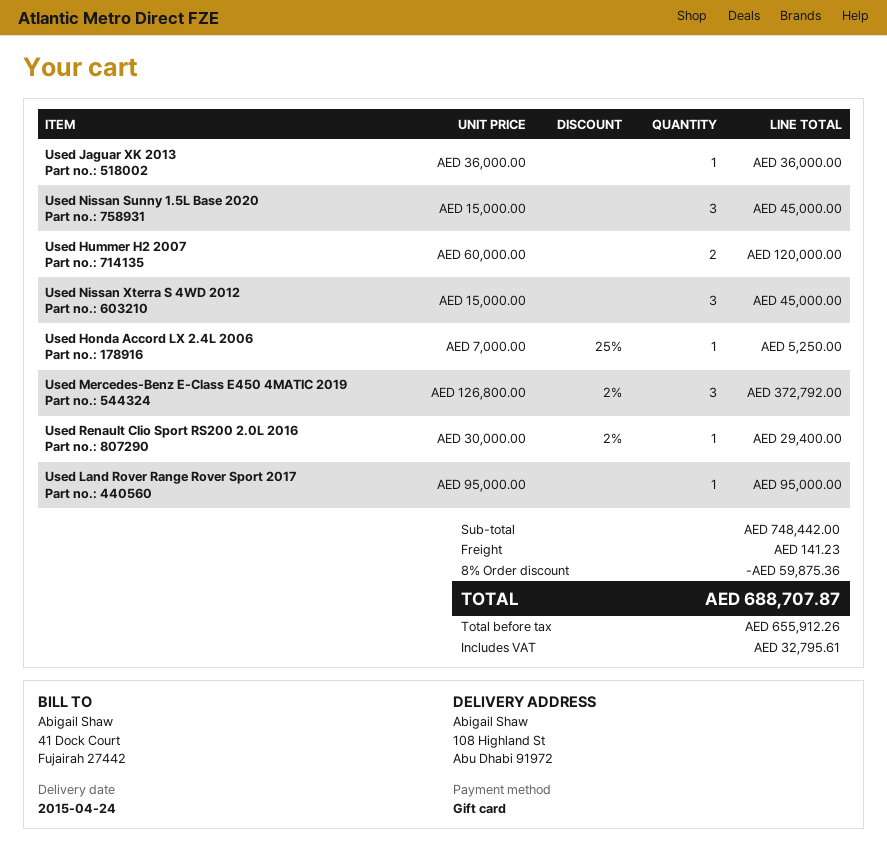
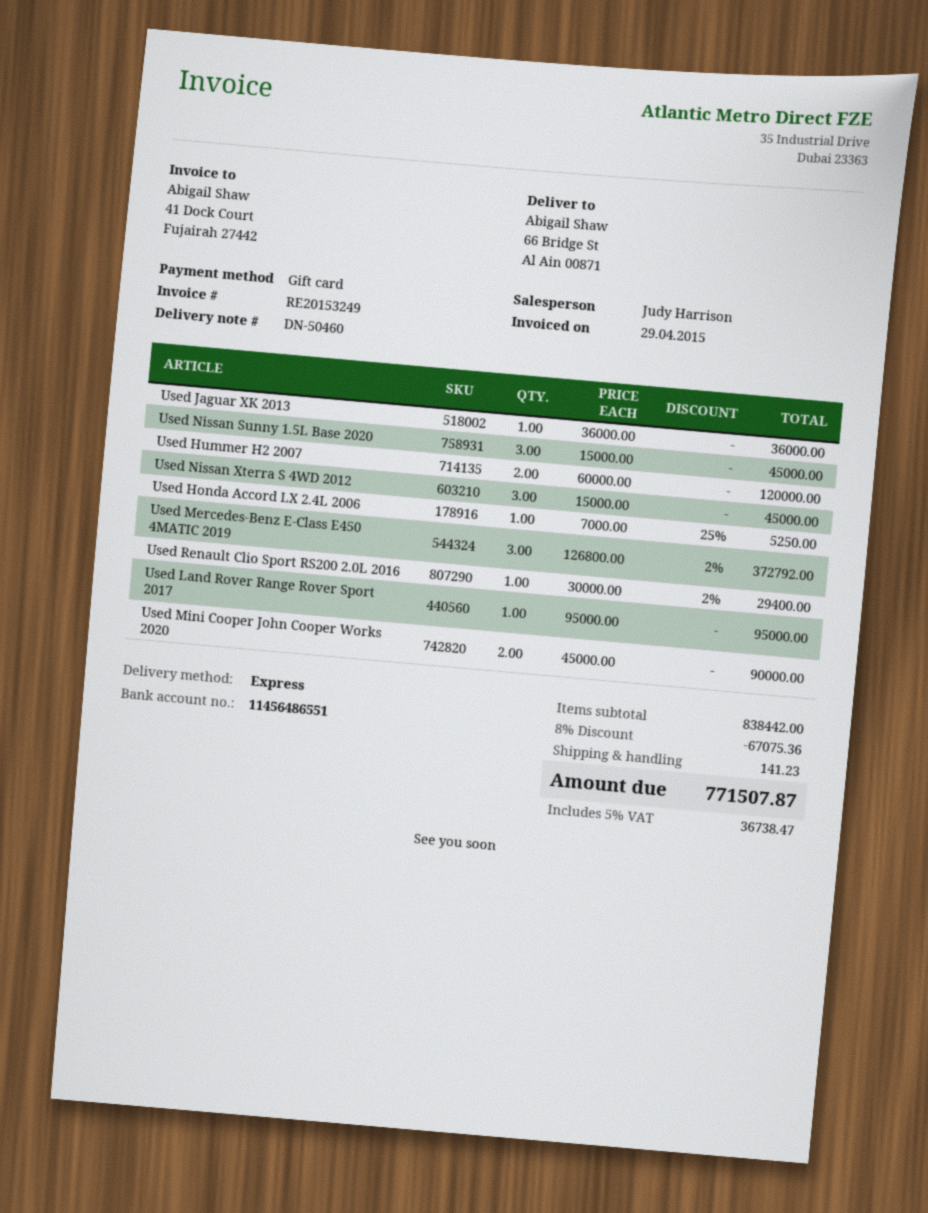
ship to: 108 Highland St, Abu Dhabi 91972 -> 66 Bridge St, Al Ain 00871
Used Mini Cooper John Cooper Works 2020: none -> 2 x 45000.00 = 90000.00
subtotal: 748442.00 -> 838442.00
discount: 8% = 59875.36 -> 8% = 67075.36
tax: 32795.61 -> 36738.47
total: 688707.87 -> 771507.87

